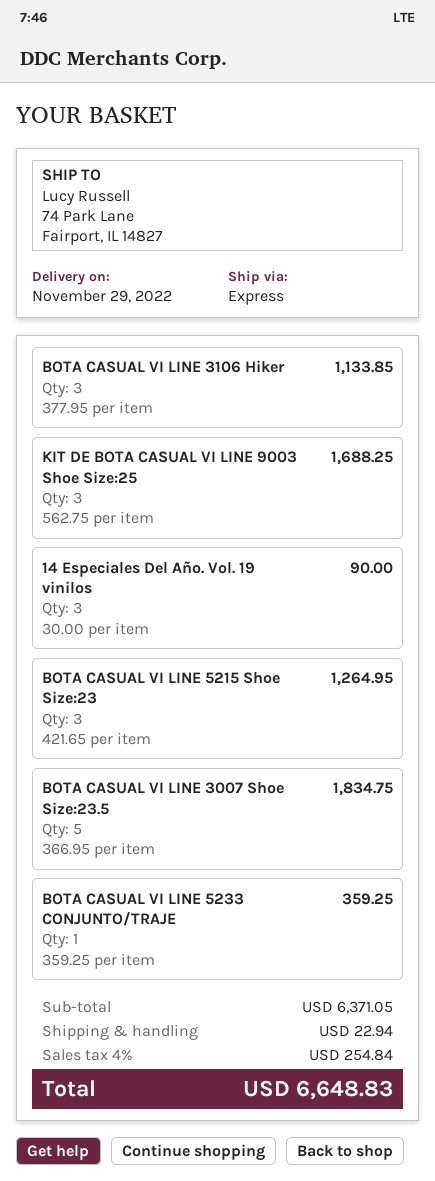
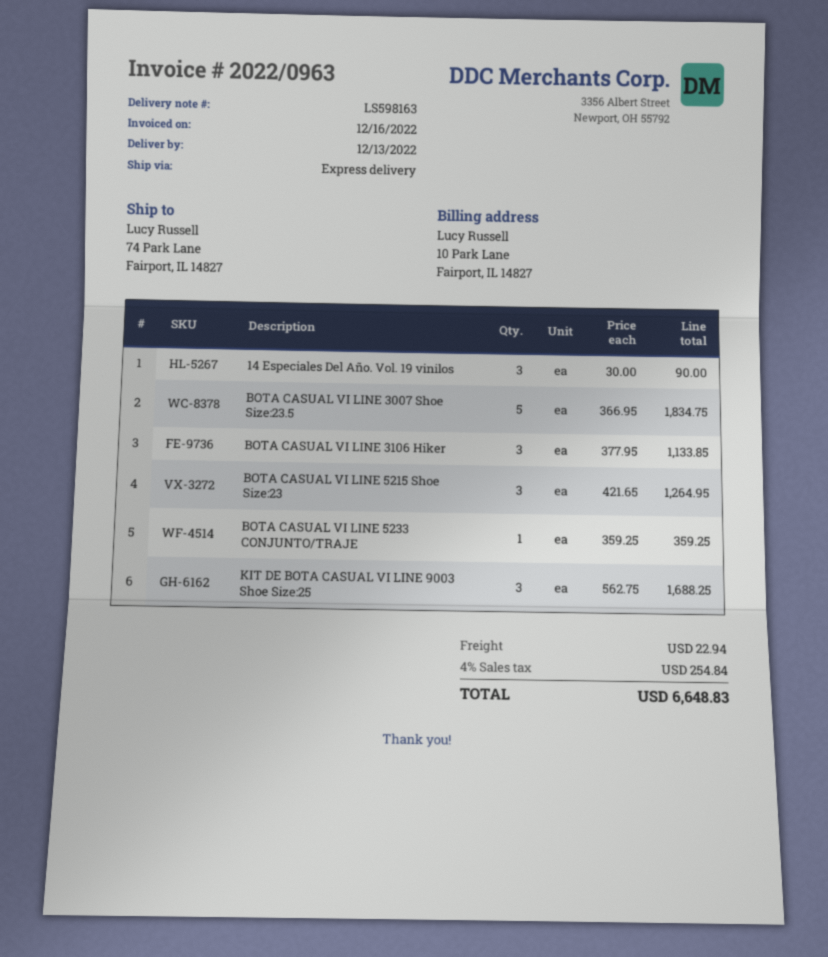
delivery date: 2022-11-29 -> 2022-12-13

